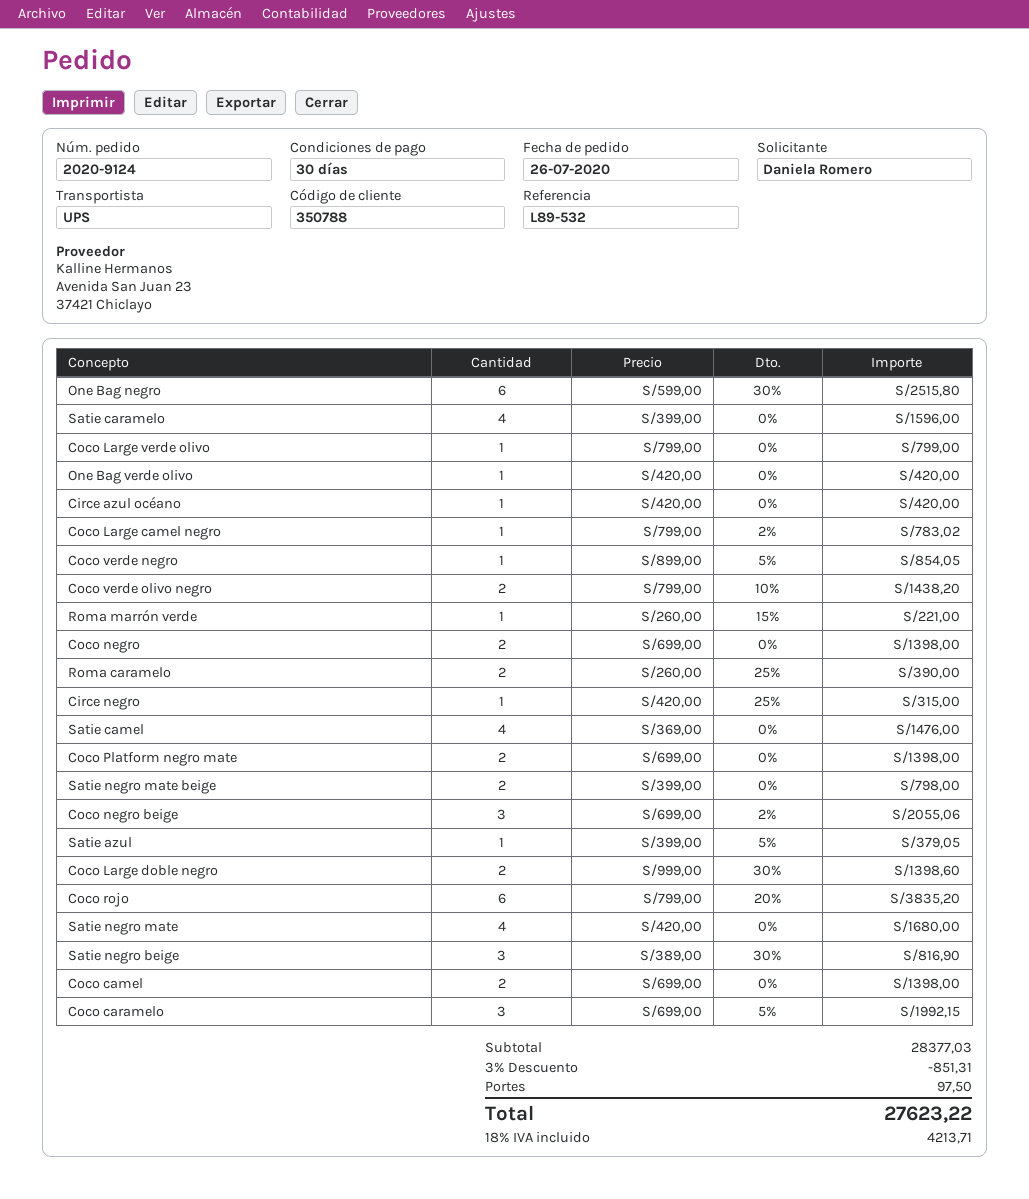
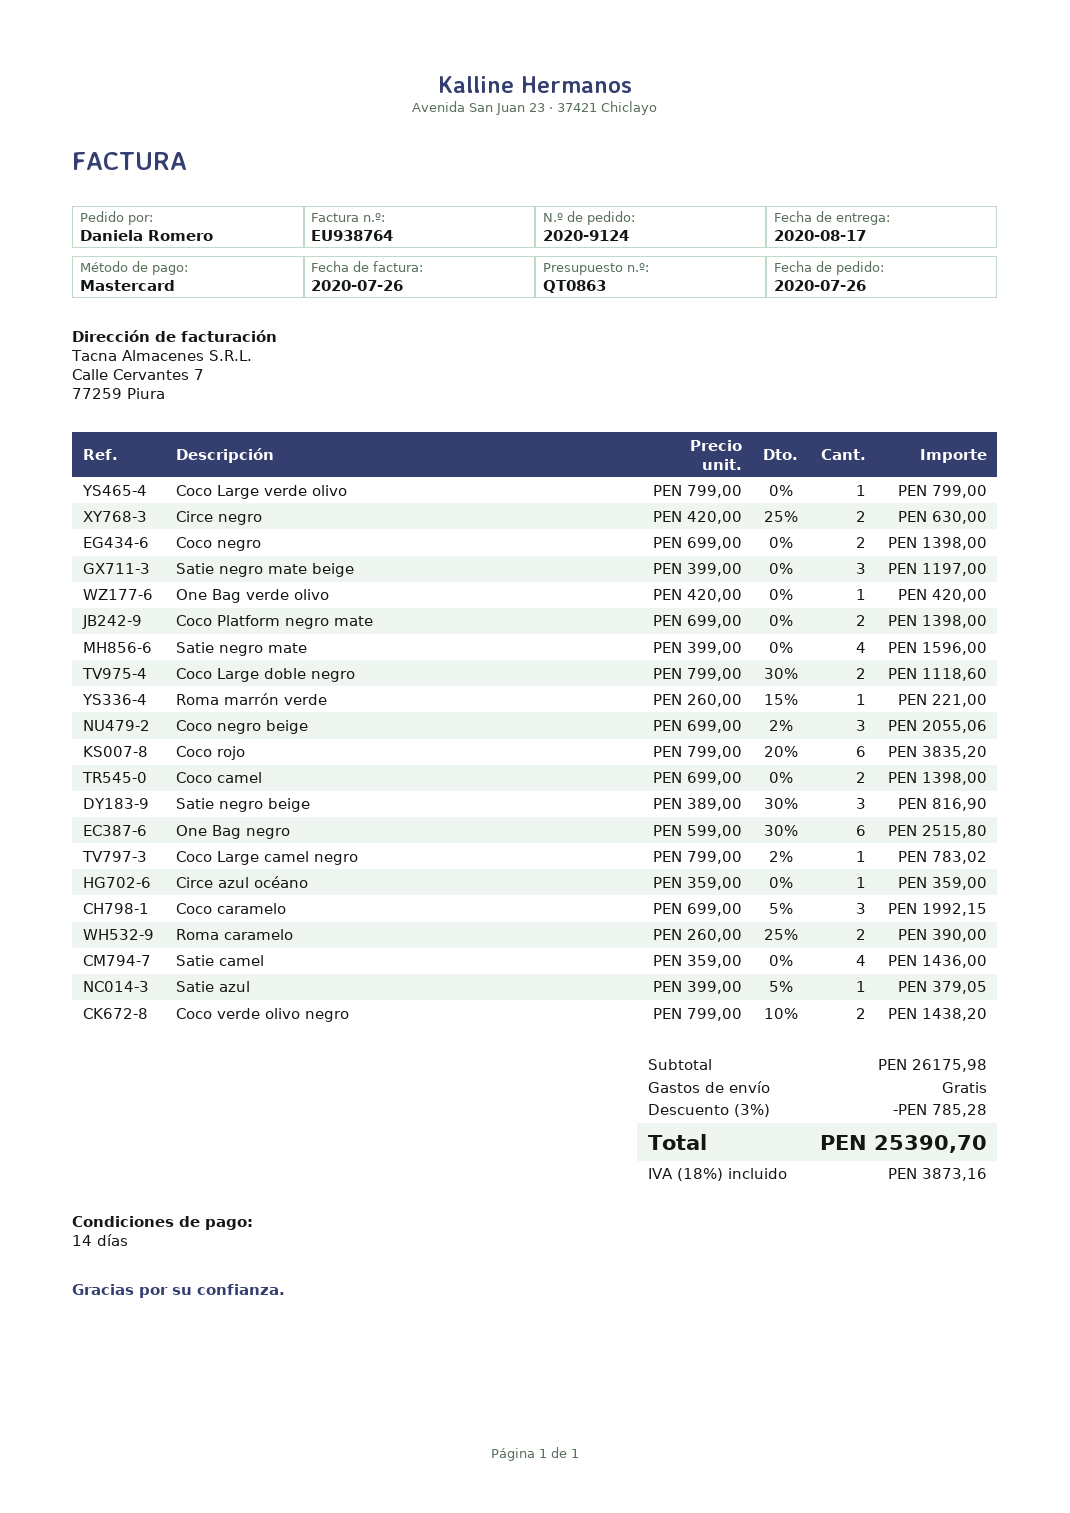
payment terms: 30 days -> 14 days
Satie caramelo: 4 x 399.00 = 1596.00 -> none
Circe azul océano: 1 x 420.00 = 420.00 -> 1 x 359.00 = 359.00
Coco verde negro: 1 x 899.00 - 5% = 854.05 -> none
Circe negro: 1 x 420.00 - 25% = 315.00 -> 2 x 420.00 - 25% = 630.00
Satie camel: 4 x 369.00 = 1476.00 -> 4 x 359.00 = 1436.00
Satie negro mate beige: 2 x 399.00 = 798.00 -> 3 x 399.00 = 1197.00
Coco Large doble negro: 2 x 999.00 - 30% = 1398.60 -> 2 x 799.00 - 30% = 1118.60
Satie negro mate: 4 x 420.00 = 1680.00 -> 4 x 399.00 = 1596.00
subtotal: 28377.03 -> 26175.98
discount: 3% = 851.31 -> 3% = 785.28
shipping: 97.50 -> 0.00
tax: 18% = 4213.71 -> 18% = 3873.16
total: 27623.22 -> 25390.70

